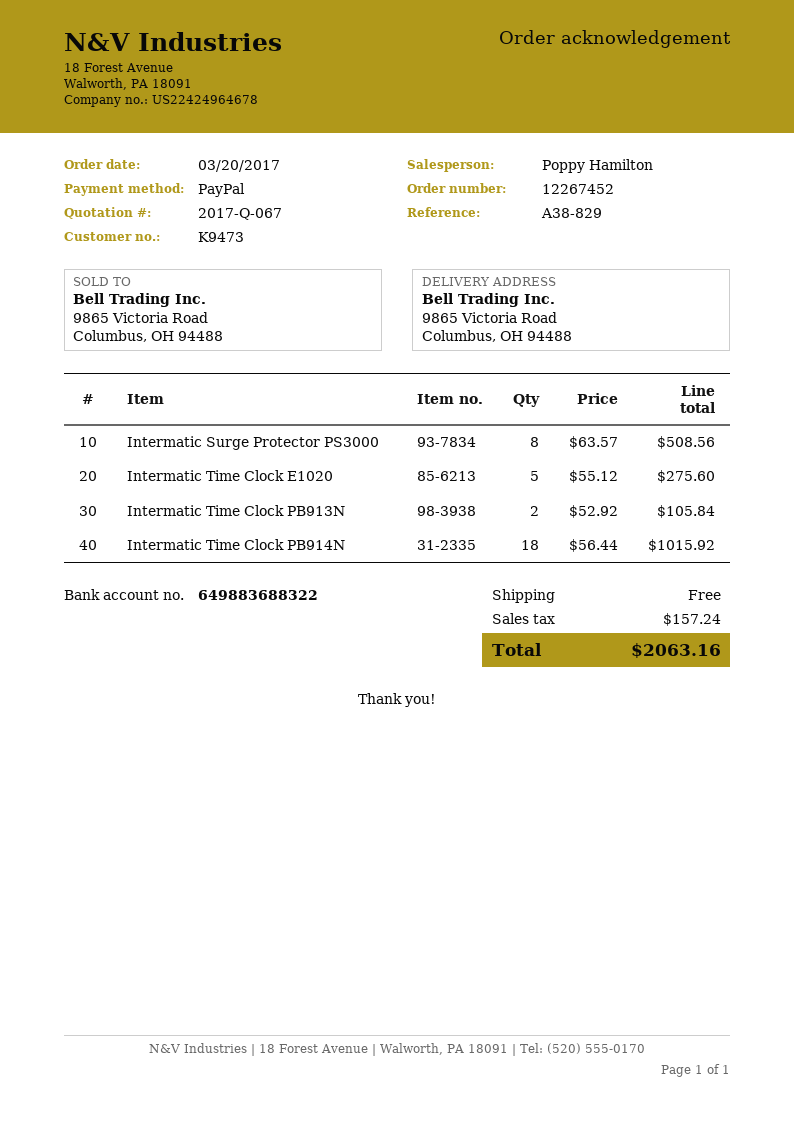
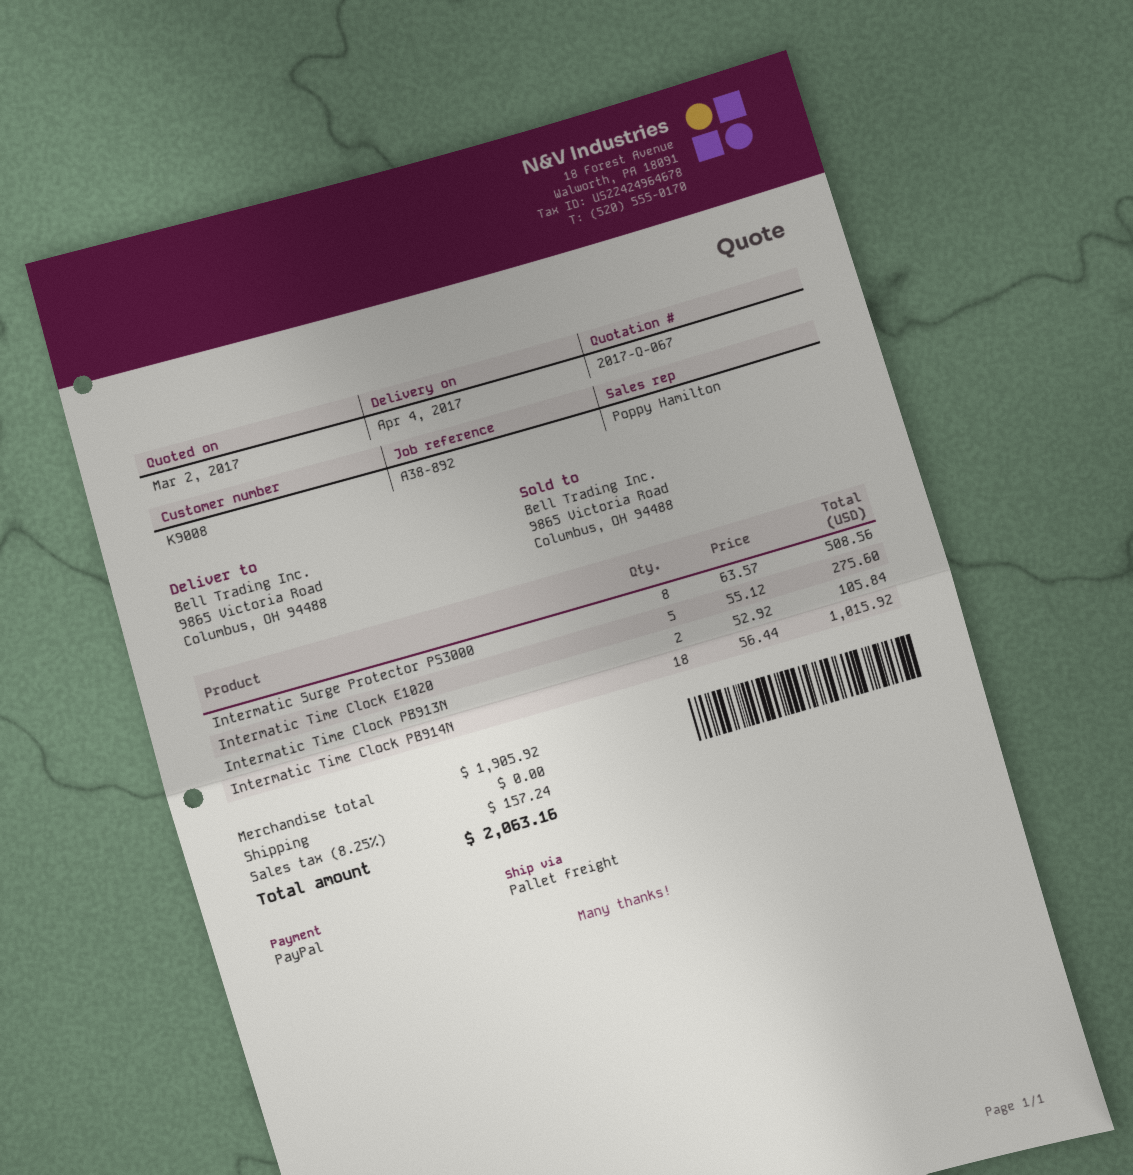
customer number: K9473 -> K9008
reference: A38-829 -> A38-892

